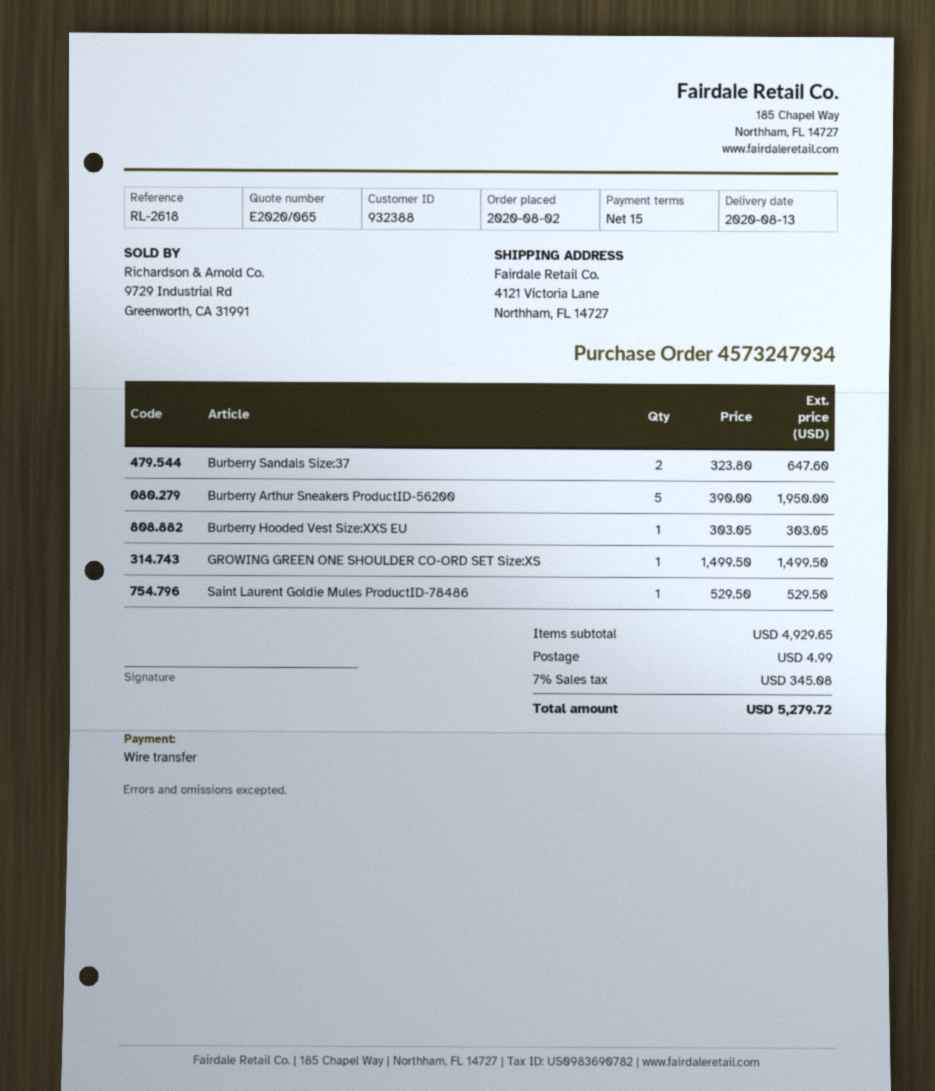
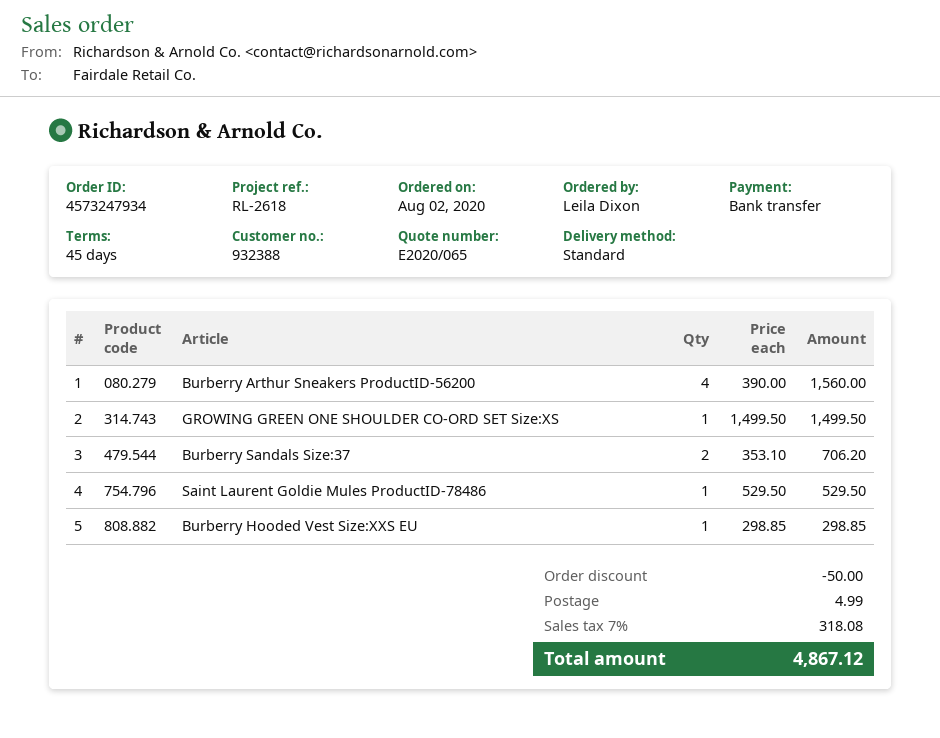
payment terms: 15 days -> 45 days
Burberry Sandals Size:37: 2 x 323.80 = 647.60 -> 2 x 353.10 = 706.20
Burberry Arthur Sneakers ProductID-56200: 5 x 390.00 = 1950.00 -> 4 x 390.00 = 1560.00
Burberry Hooded Vest Size:XXS EU: 1 x 303.05 = 303.05 -> 1 x 298.85 = 298.85
discount: none -> 50.00
tax: 7% = 345.08 -> 7% = 318.08
total: 5279.72 -> 4867.12

